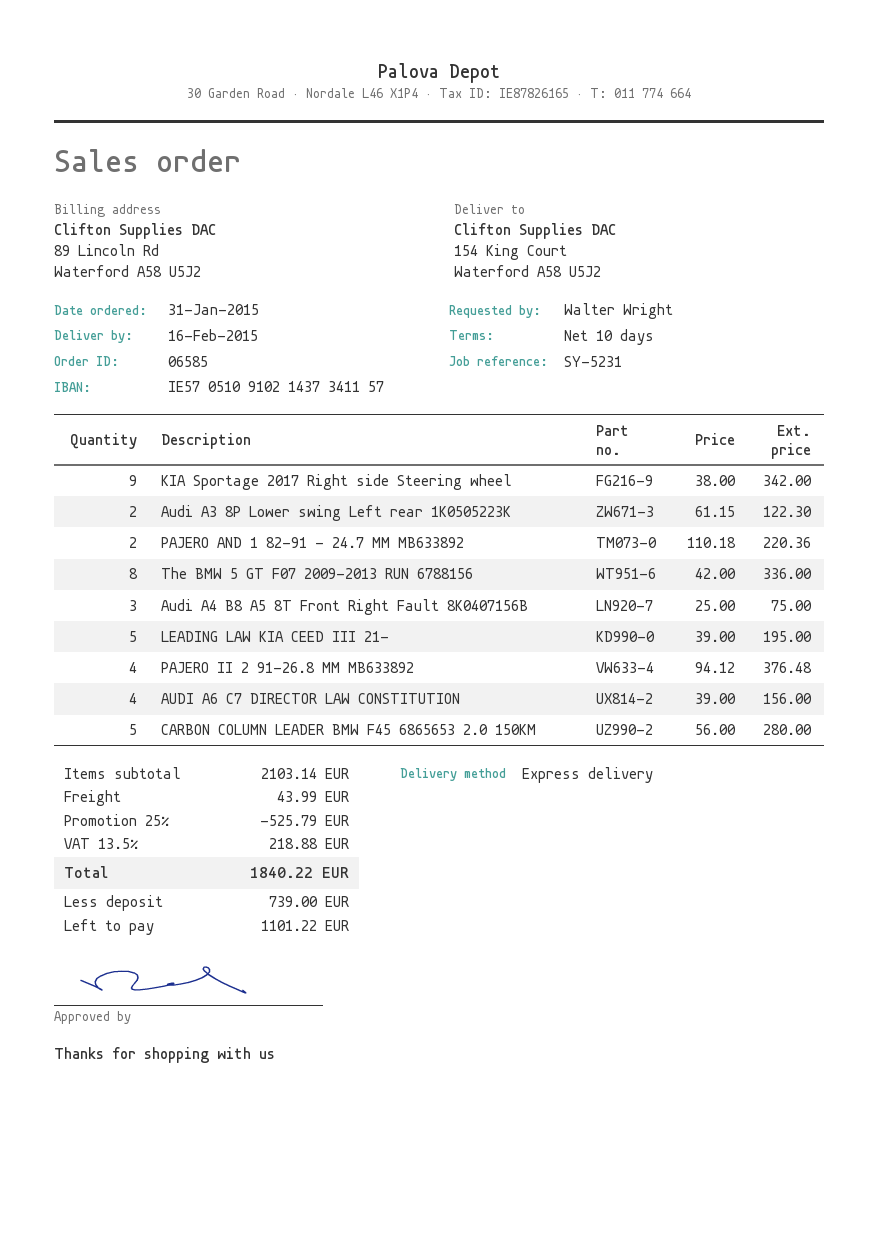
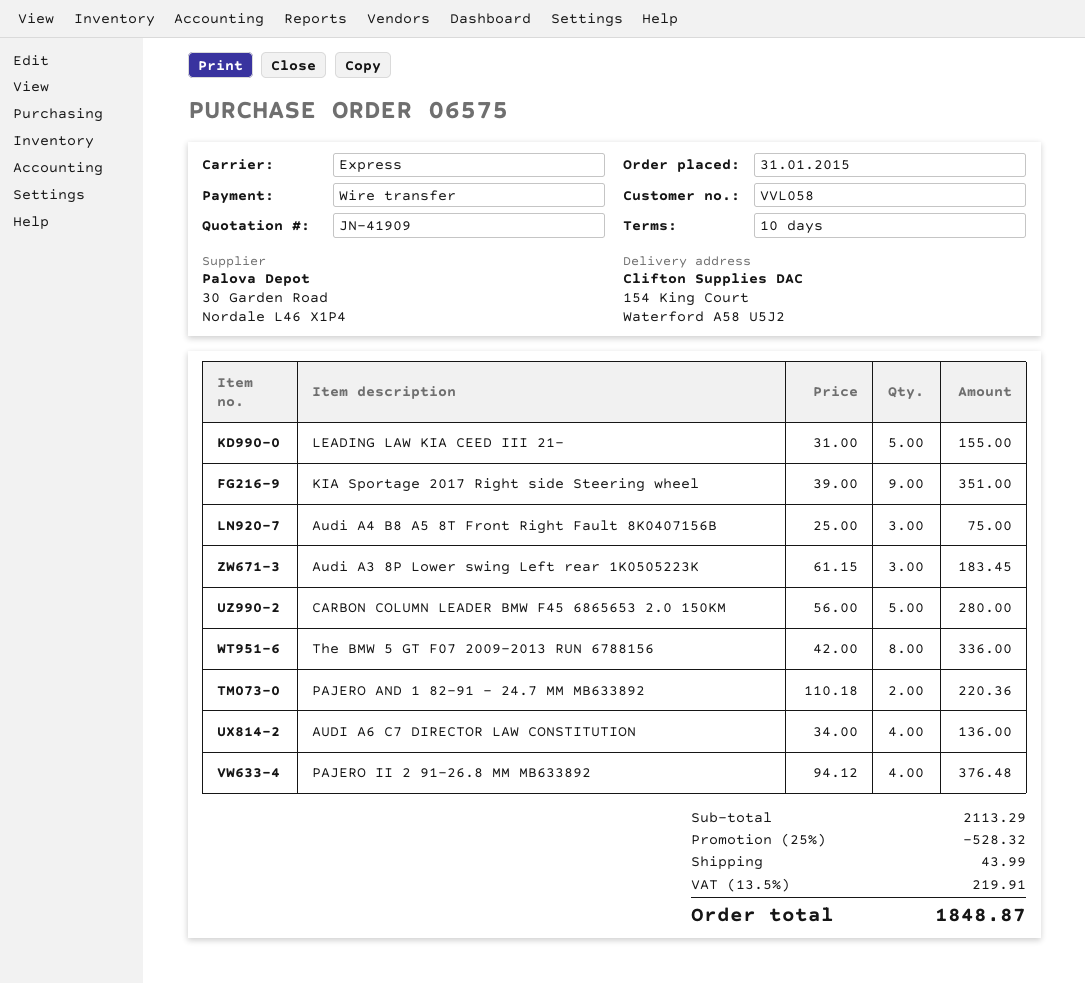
order number: 06585 -> 06575
KIA Sportage 2017 Right side Steering wheel: 9 x 38.00 = 342.00 -> 9 x 39.00 = 351.00
Audi A3 8P Lower swing Left rear 1K0505223K: 2 x 61.15 = 122.30 -> 3 x 61.15 = 183.45
LEADING LAW KIA CEED III 21-: 5 x 39.00 = 195.00 -> 5 x 31.00 = 155.00
AUDI A6 C7 DIRECTOR LAW CONSTITUTION: 4 x 39.00 = 156.00 -> 4 x 34.00 = 136.00
subtotal: 2103.14 -> 2113.29
discount: 25% = 525.79 -> 25% = 528.32
tax: 13.5% = 218.88 -> 13.5% = 219.91
total: 1840.22 -> 1848.87

